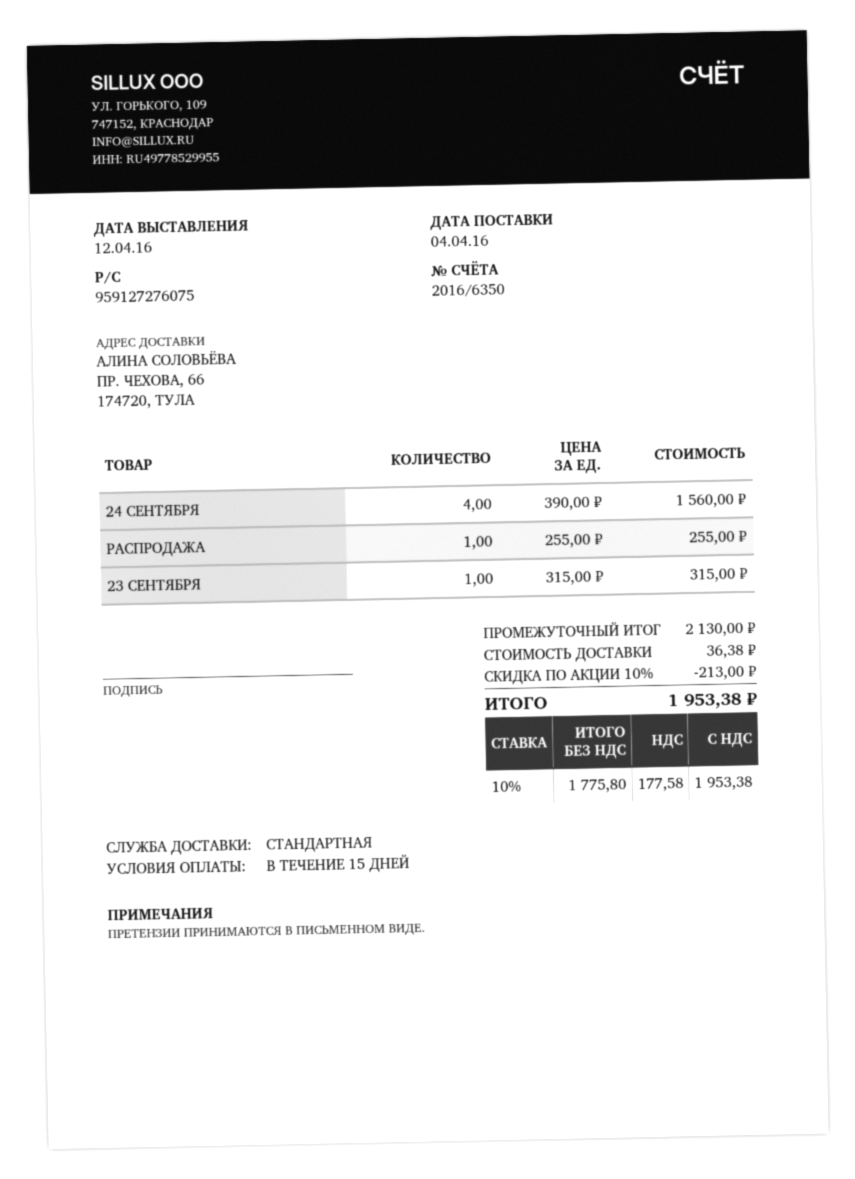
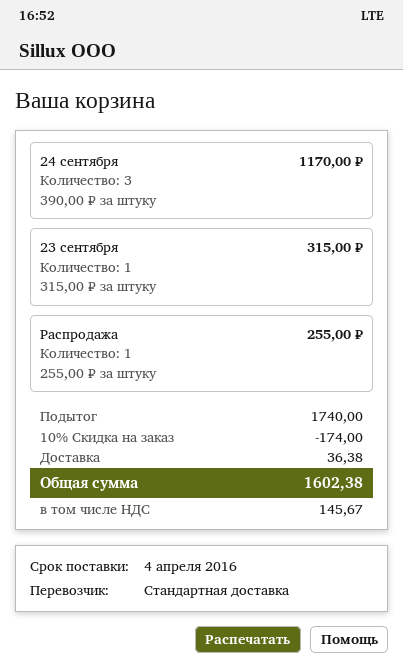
24 СЕНТЯБРЯ: 4 x 390.00 = 1560.00 -> 3 x 390.00 = 1170.00
subtotal: 2130.00 -> 1740.00
discount: 10% = 213.00 -> 10% = 174.00
tax: 177.58 -> 145.67
total: 1953.38 -> 1602.38

